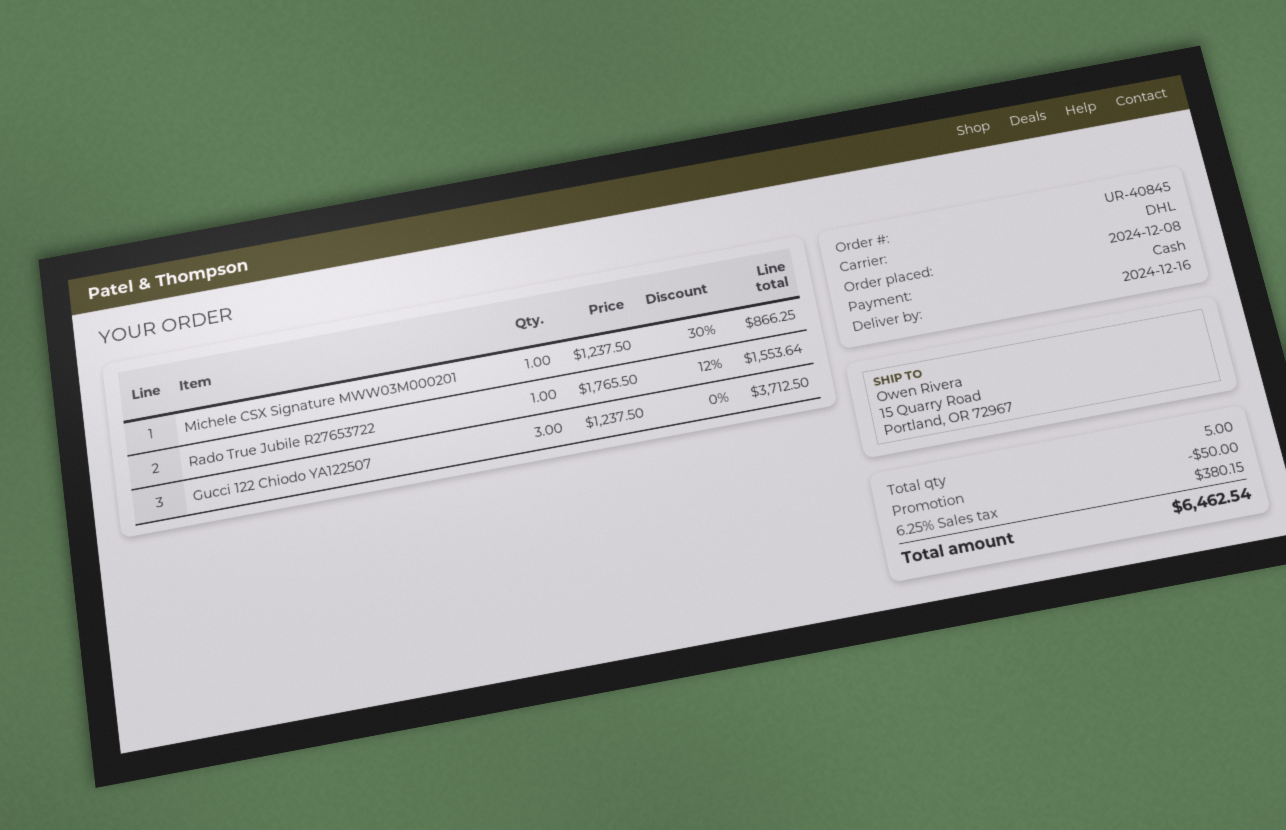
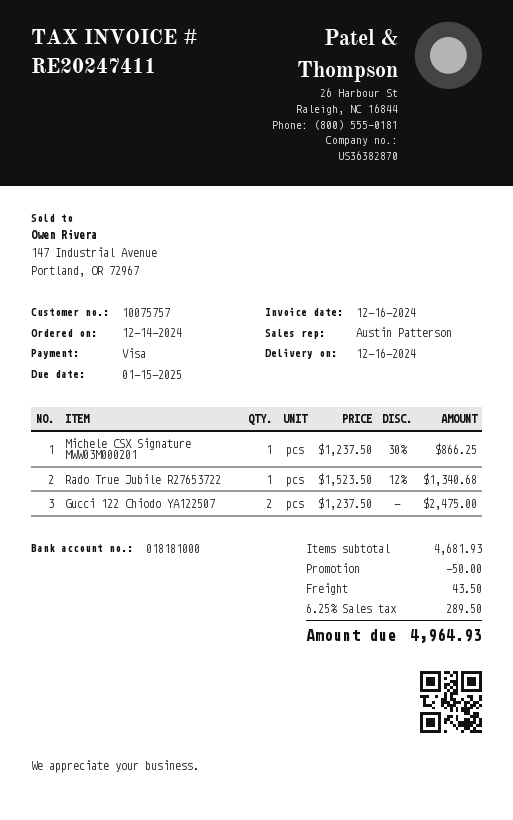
order date: 2024-12-08 -> 2024-12-14
payment method: cash -> Visa
Rado True Jubile R27653722: 1 x 1765.50 - 12% = 1553.64 -> 1 x 1523.50 - 12% = 1340.68
Gucci 122 Chiodo YA122507: 3 x 1237.50 = 3712.50 -> 2 x 1237.50 = 2475.00
shipping: none -> 43.50
tax: 6.25% = 380.15 -> 6.25% = 289.50
total: 6462.54 -> 4964.93

